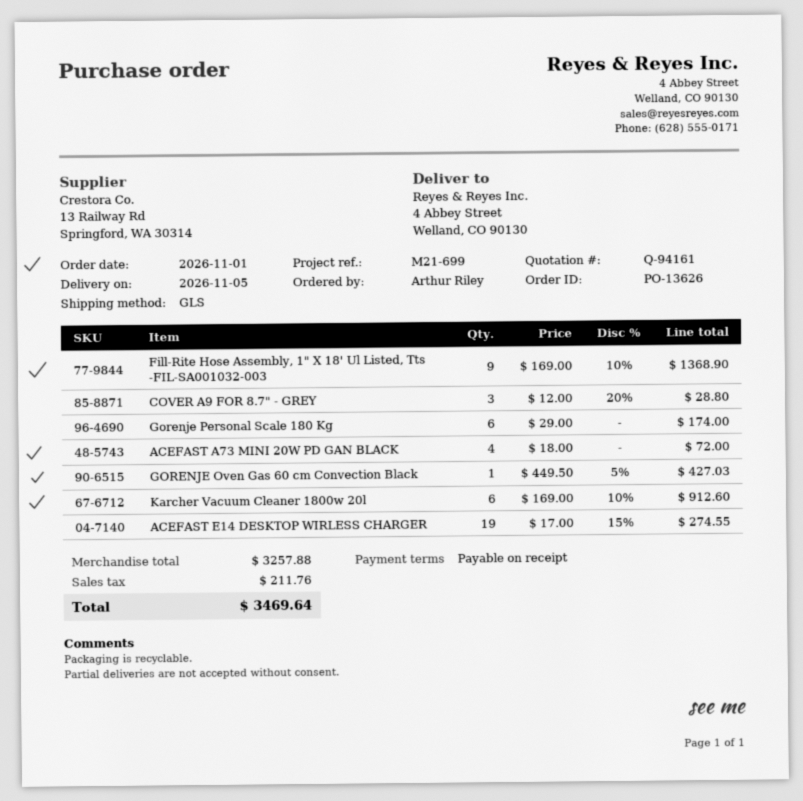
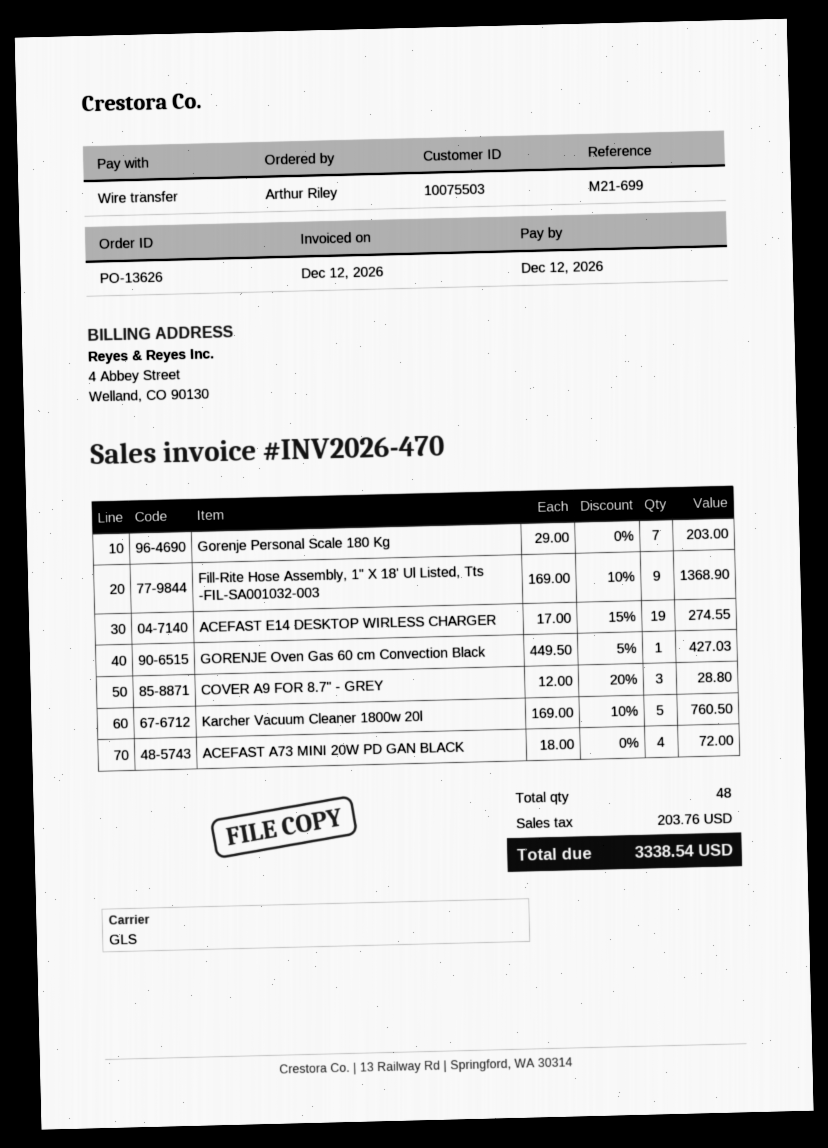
Gorenje Personal Scale 180 Kg: 6 x 29.00 = 174.00 -> 7 x 29.00 = 203.00
Karcher Vacuum Cleaner 1800w 20l: 6 x 169.00 - 10% = 912.60 -> 5 x 169.00 - 10% = 760.50
tax: 211.76 -> 203.76
total: 3469.64 -> 3338.54

